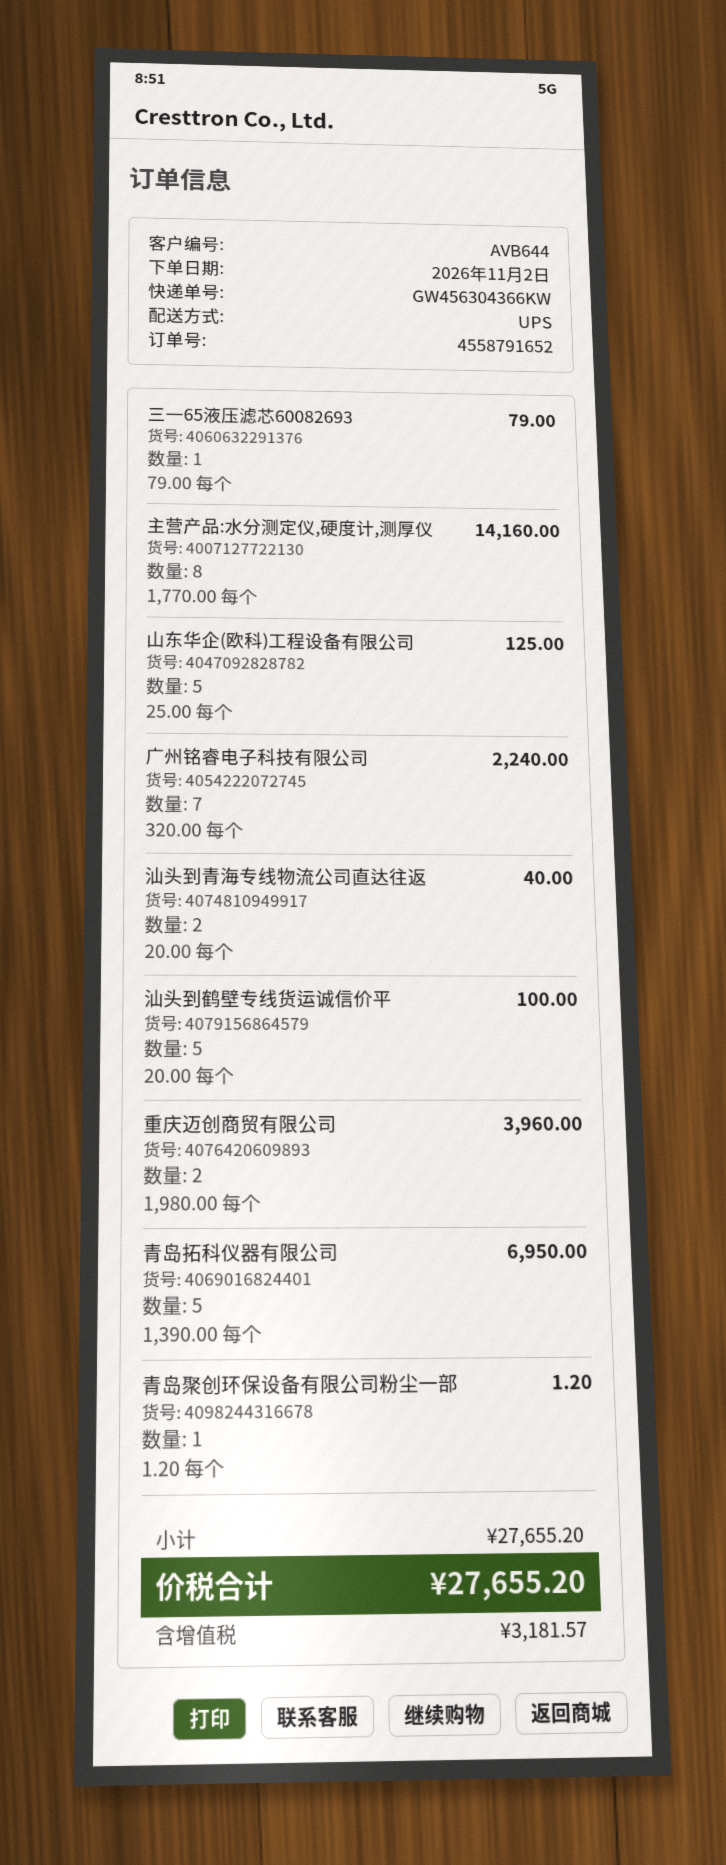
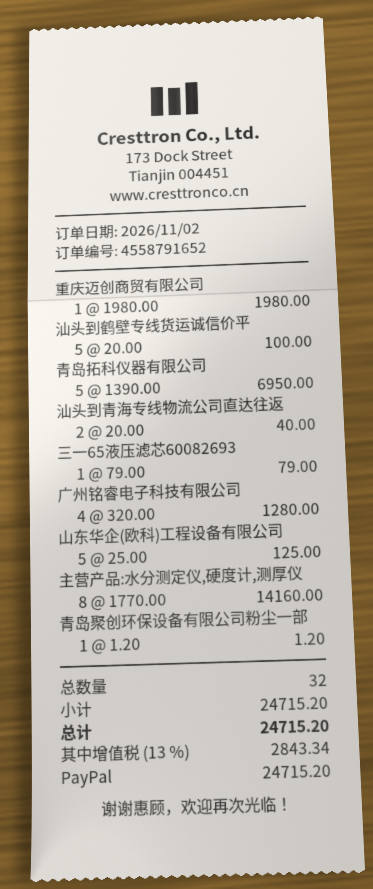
广州铭睿电子科技有限公司: 7 x 320.00 = 2240.00 -> 4 x 320.00 = 1280.00
重庆迈创商贸有限公司: 2 x 1980.00 = 3960.00 -> 1 x 1980.00 = 1980.00
subtotal: 27655.20 -> 24715.20
tax: 3181.57 -> 2843.34
total: 27655.20 -> 24715.20

